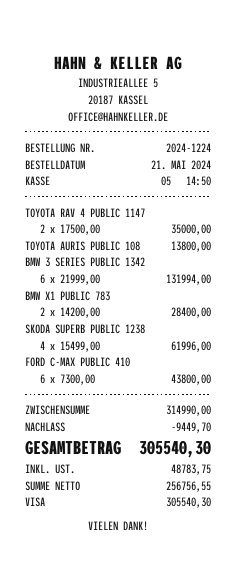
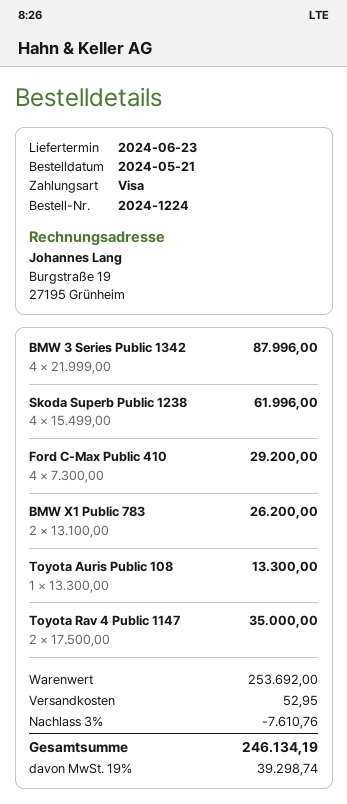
TOYOTA AURIS PUBLIC 108: 1 x 13800.00 = 13800.00 -> 1 x 13300.00 = 13300.00
BMW 3 SERIES PUBLIC 1342: 6 x 21999.00 = 131994.00 -> 4 x 21999.00 = 87996.00
BMW X1 PUBLIC 783: 2 x 14200.00 = 28400.00 -> 2 x 13100.00 = 26200.00
FORD C-MAX PUBLIC 410: 6 x 7300.00 = 43800.00 -> 4 x 7300.00 = 29200.00
subtotal: 314990.00 -> 253692.00
discount: 9449.70 -> 7610.76
shipping: none -> 52.95
tax: 48783.75 -> 39298.74
total: 305540.30 -> 246134.19

